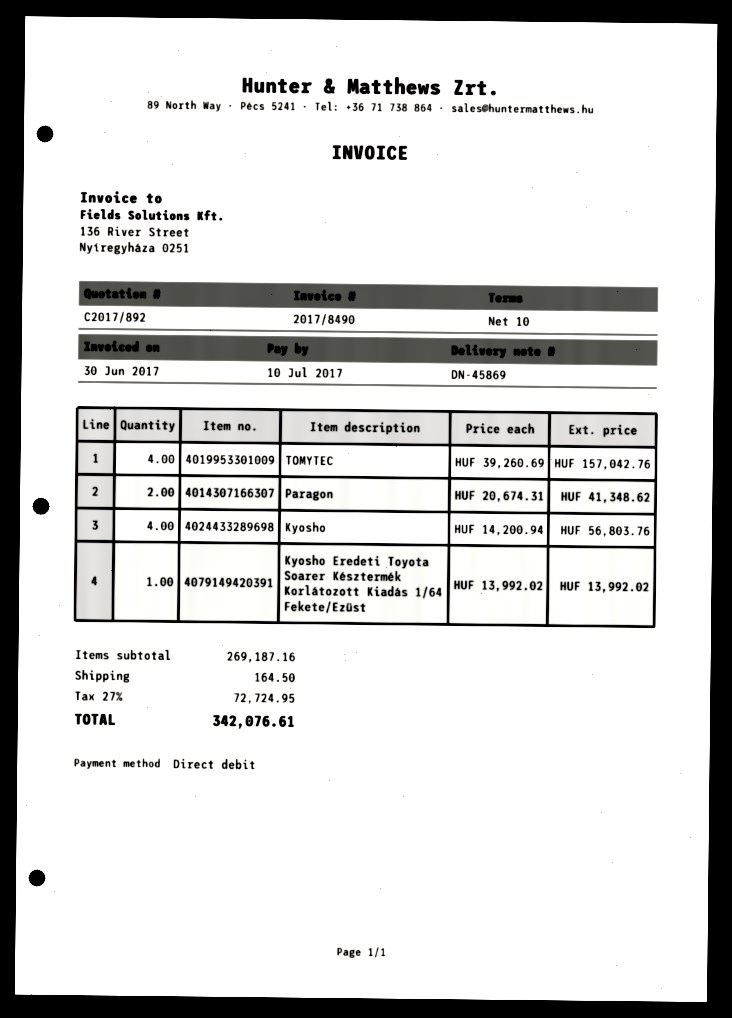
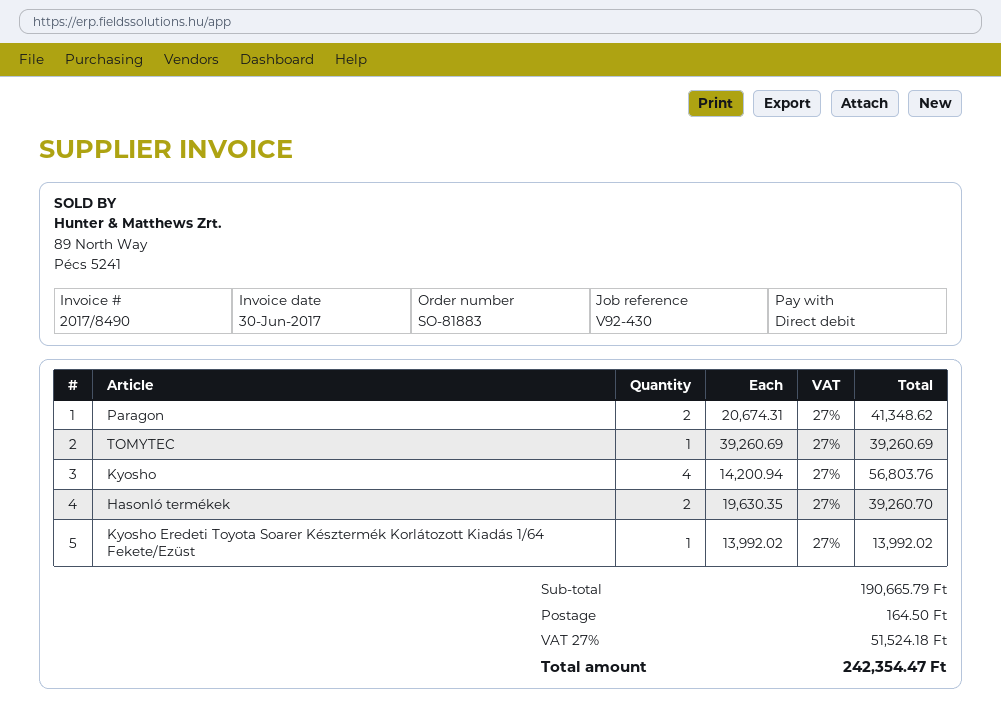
TOMYTEC: 4 x 39260.69 = 157042.76 -> 1 x 39260.69 = 39260.69
Hasonló termékek: none -> 2 x 19630.35 = 39260.70
subtotal: 269187.16 -> 190665.79
tax: 27% = 72724.95 -> 27% = 51524.18
total: 342076.61 -> 242354.47

